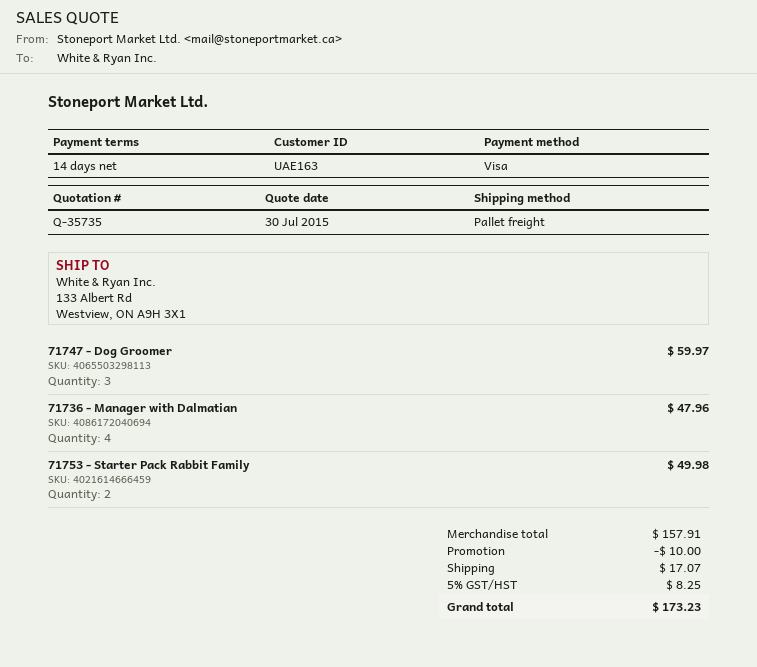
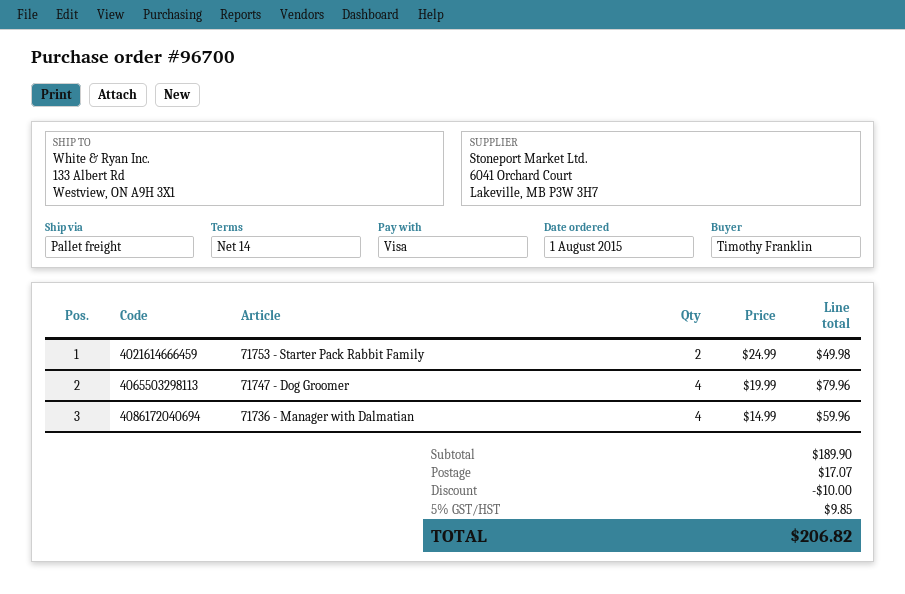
71747 - Dog Groomer: 3 for 59.97 -> 4 for 79.96
71736 - Manager with Dalmatian: 4 for 47.96 -> 4 for 59.96
subtotal: 157.91 -> 189.90
tax: 5% = 8.25 -> 5% = 9.85
total: 173.23 -> 206.82

